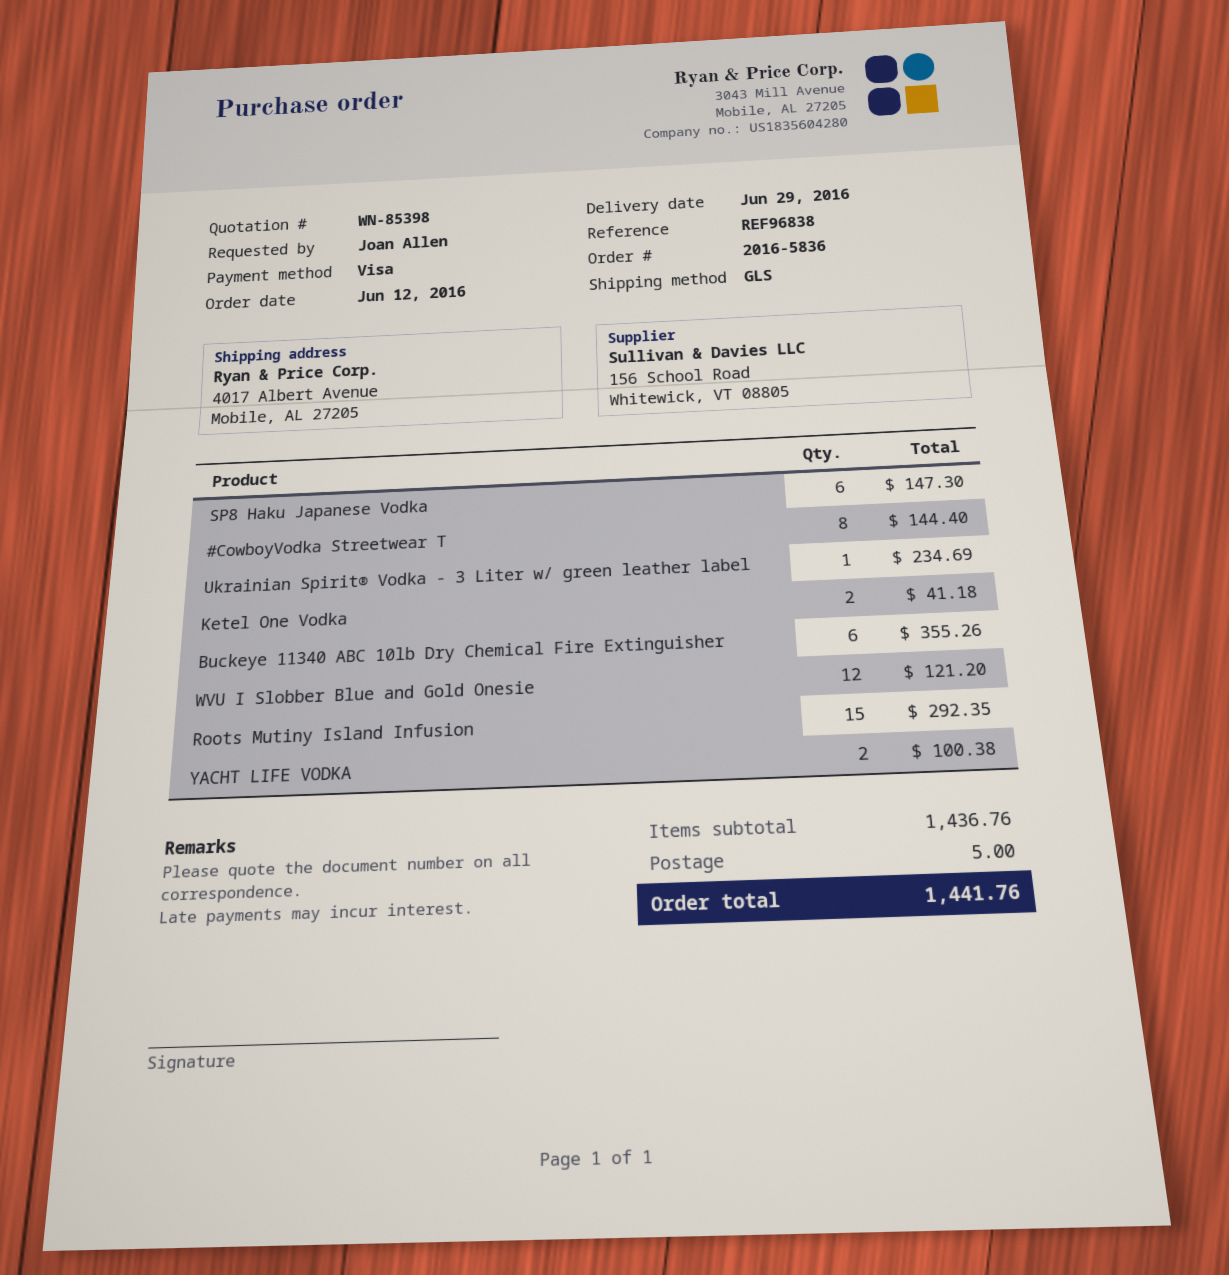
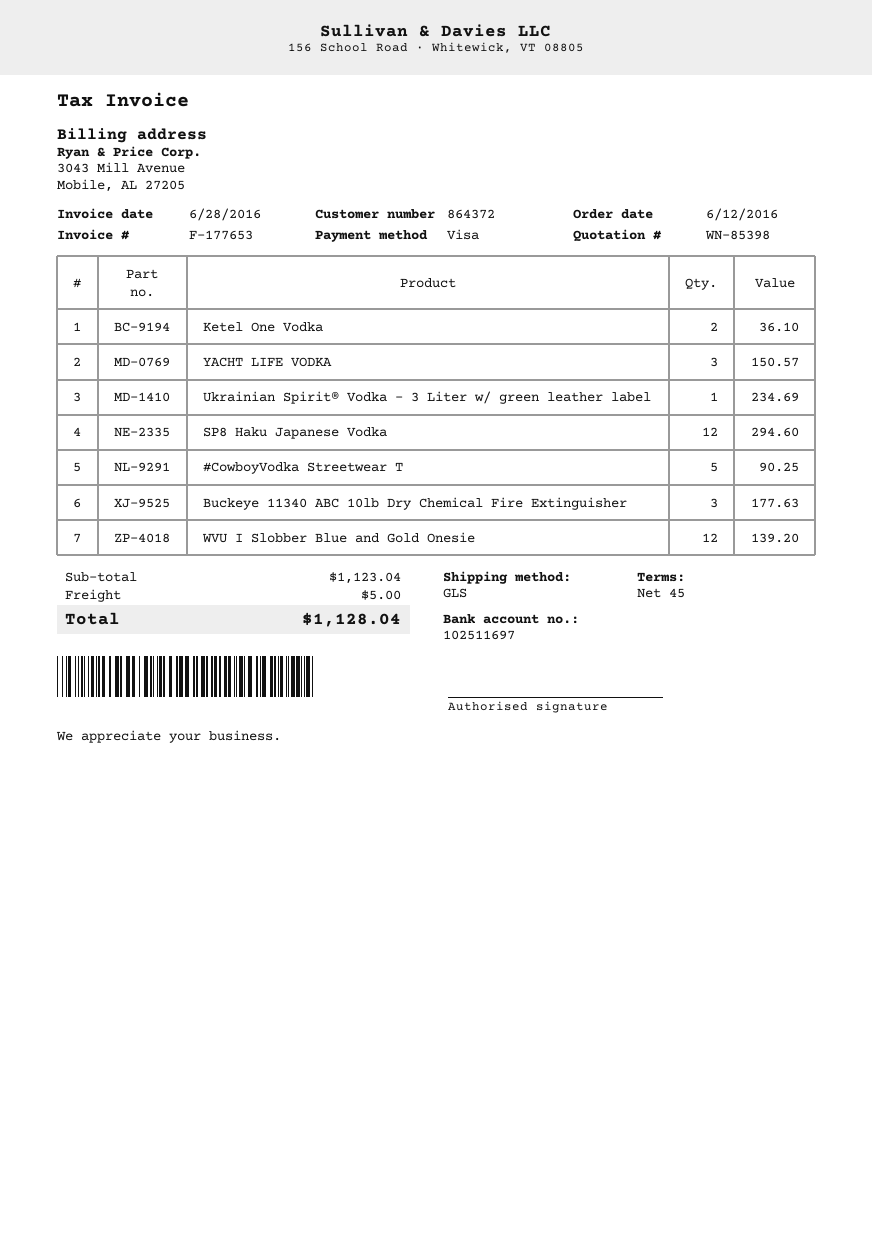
SP8 Haku Japanese Vodka: 6 for 147.30 -> 12 for 294.60
#CowboyVodka Streetwear T: 8 for 144.40 -> 5 for 90.25
Ketel One Vodka: 2 for 41.18 -> 2 for 36.10
Buckeye 11340 ABC 10lb Dry Chemical Fire Extinguisher: 6 for 355.26 -> 3 for 177.63
WVU I Slobber Blue and Gold Onesie: 12 for 121.20 -> 12 for 139.20
Roots Mutiny Island Infusion: 15 for 292.35 -> none
YACHT LIFE VODKA: 2 for 100.38 -> 3 for 150.57
subtotal: 1436.76 -> 1123.04
total: 1441.76 -> 1128.04

